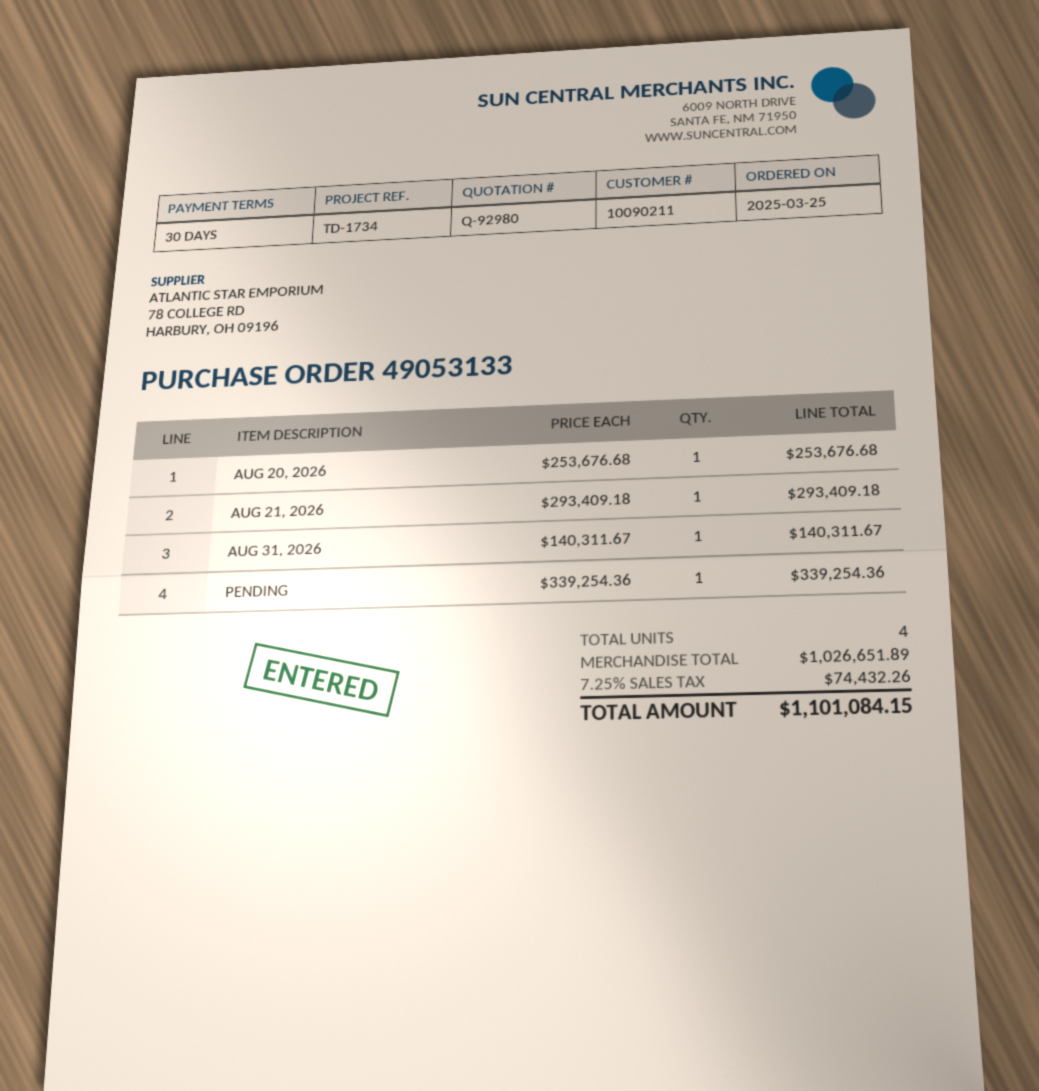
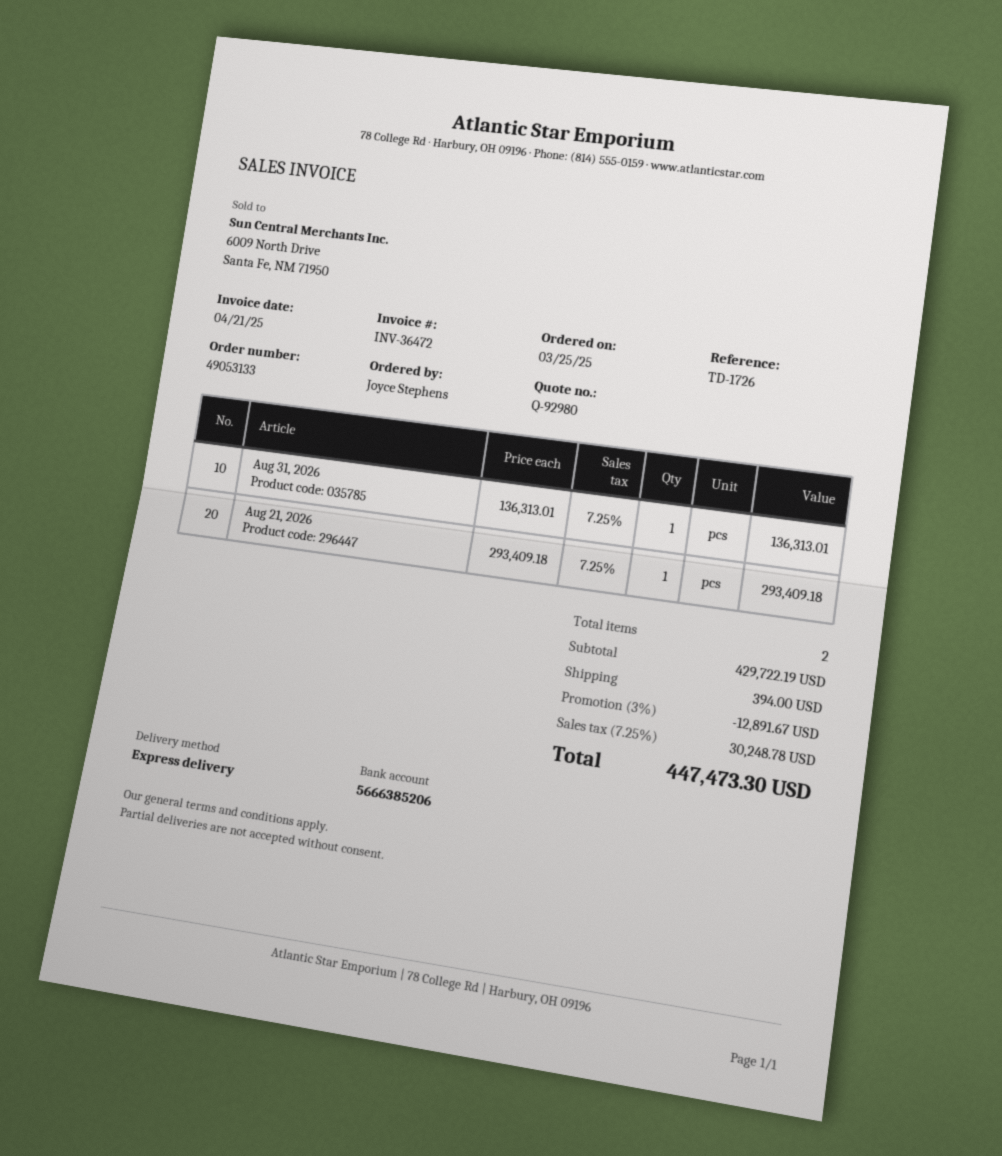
reference: TD-1734 -> TD-1726
AUG 20, 2026: 1 x 253676.68 = 253676.68 -> none
AUG 31, 2026: 1 x 140311.67 = 140311.67 -> 1 x 136313.01 = 136313.01
PENDING: 1 x 339254.36 = 339254.36 -> none
total quantity: 4 -> 2
subtotal: 1026651.89 -> 429722.19
discount: none -> 3% = 12891.67
shipping: none -> 394.00
tax: 7.25% = 74432.26 -> 7.25% = 30248.78
total: 1101084.15 -> 447473.30

